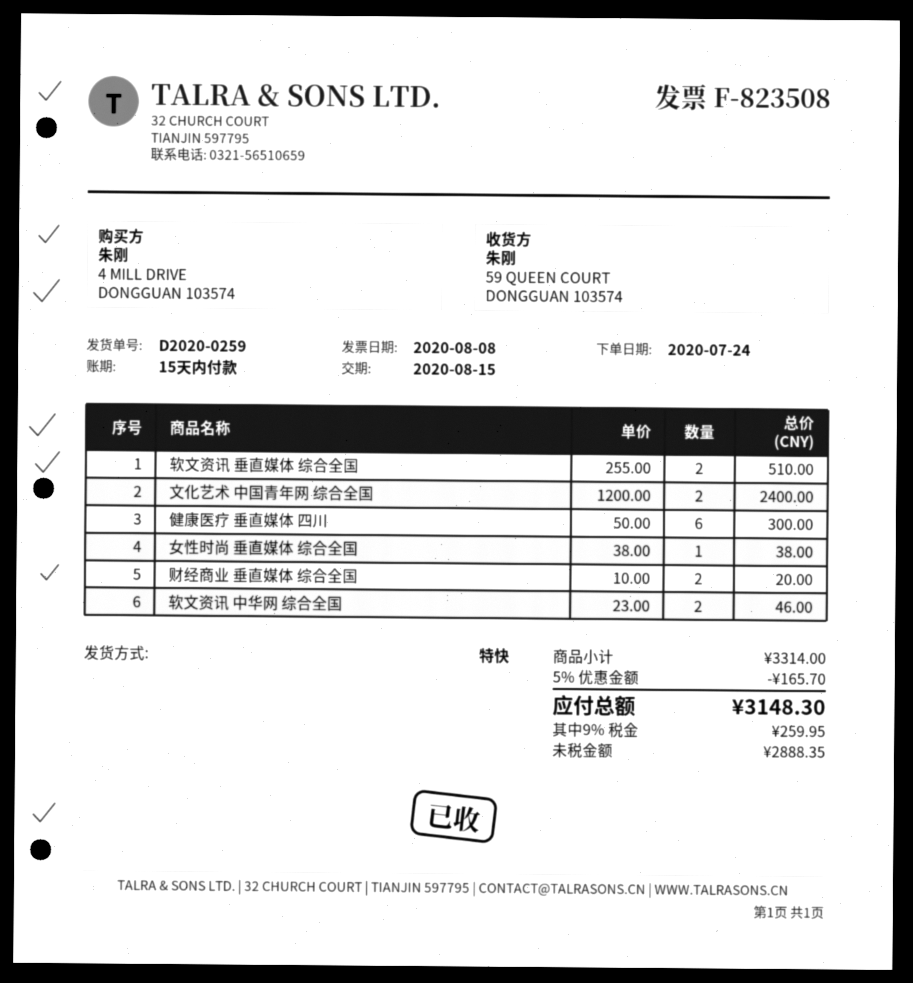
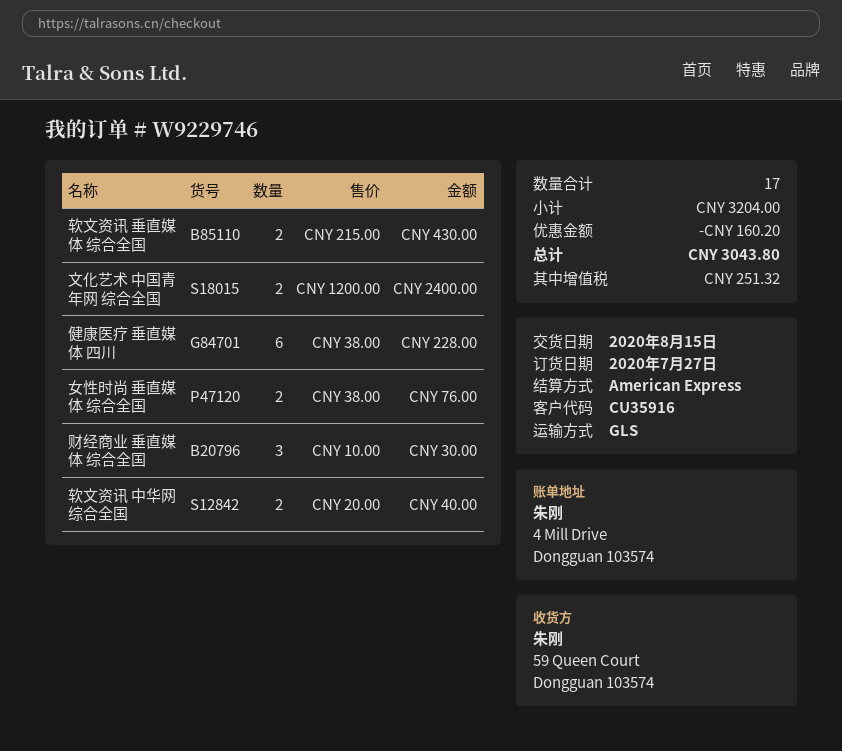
order date: 2020-07-24 -> 2020-07-27
shipping method: express -> GLS
软文资讯 垂直媒体 综合全国: 2 x 255.00 = 510.00 -> 2 x 215.00 = 430.00
健康医疗 垂直媒体 四川: 6 x 50.00 = 300.00 -> 6 x 38.00 = 228.00
女性时尚 垂直媒体 综合全国: 1 x 38.00 = 38.00 -> 2 x 38.00 = 76.00
财经商业 垂直媒体 综合全国: 2 x 10.00 = 20.00 -> 3 x 10.00 = 30.00
软文资讯 中华网 综合全国: 2 x 23.00 = 46.00 -> 2 x 20.00 = 40.00
subtotal: 3314.00 -> 3204.00
discount: 165.70 -> 160.20
tax: 259.95 -> 251.32
total: 3148.30 -> 3043.80

